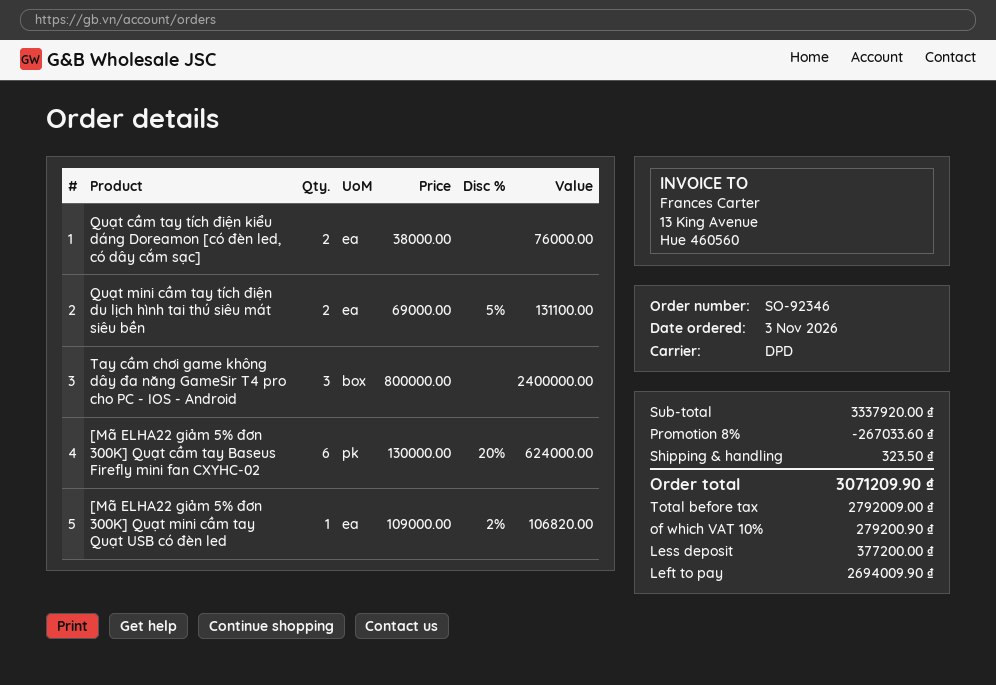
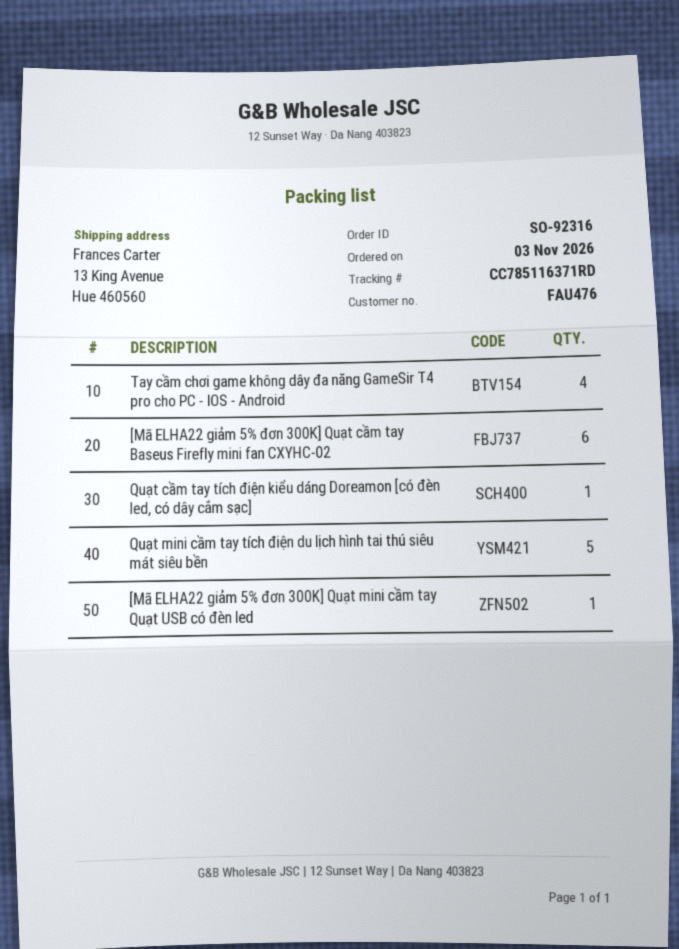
order number: SO-92346 -> SO-92316
Quạt cầm tay tích điện kiểu dáng Doreamon [có đèn led, có dây cắm sạc]: 2 -> 1
Quạt mini cầm tay tích điện du lịch hình tai thú siêu mát siêu bền: 2 -> 5
Tay cầm chơi game không dây đa năng GameSir T4 pro cho PC - IOS - Android: 3 -> 4

